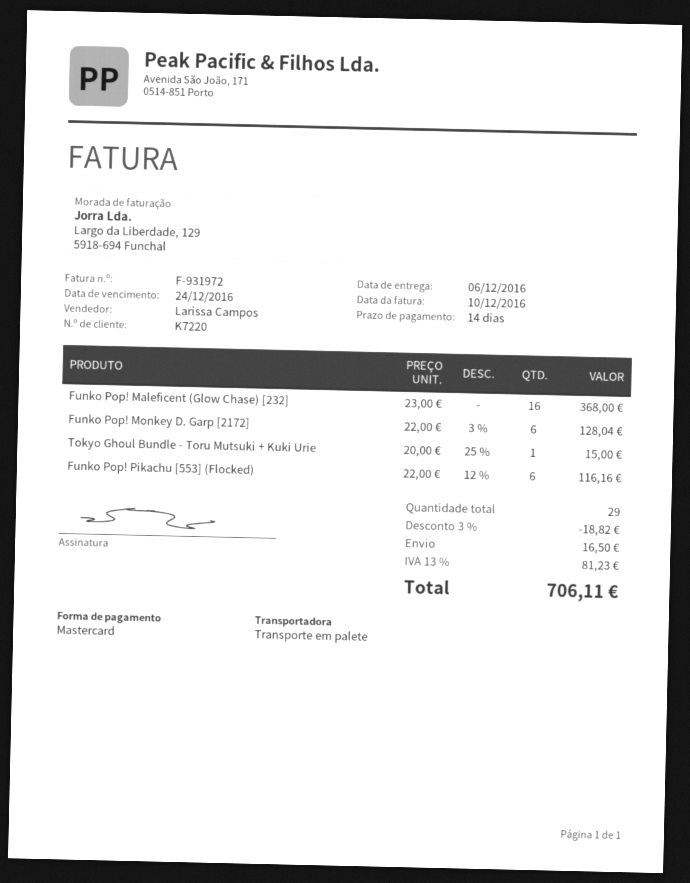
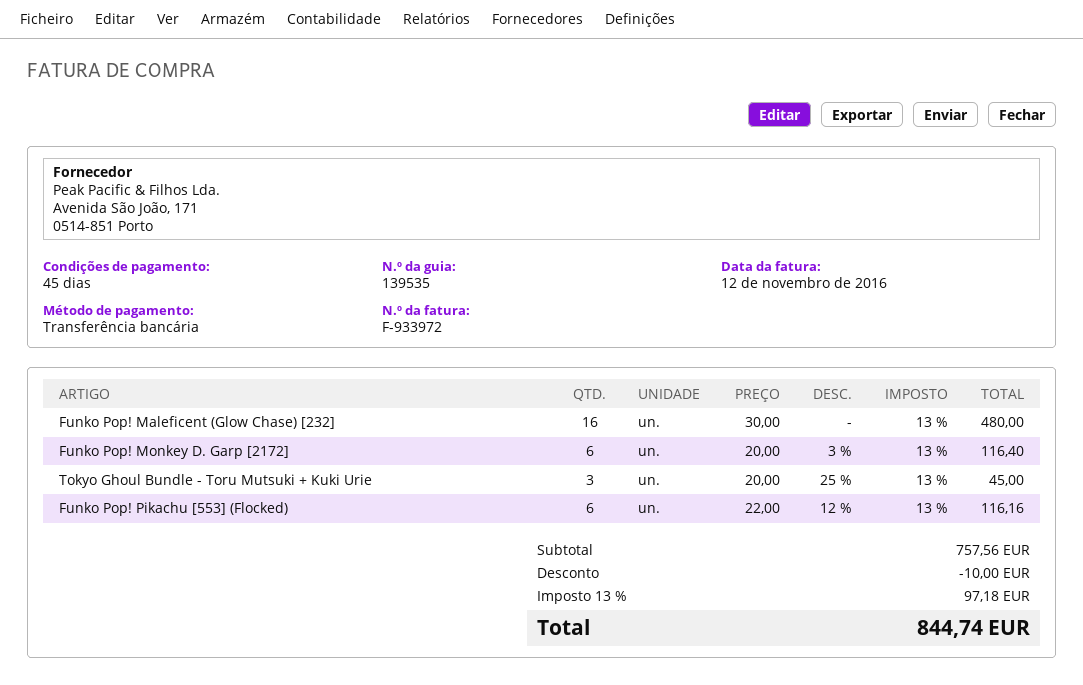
invoice number: F-931972 -> F-933972
invoice date: 2016-12-10 -> 2016-11-12
payment terms: 14 days -> 45 days
payment method: Mastercard -> bank transfer
Funko Pop! Maleficent (Glow Chase) [232]: 16 x 23.00 = 368.00 -> 16 x 30.00 = 480.00
Funko Pop! Monkey D. Garp [2172]: 6 x 22.00 - 3% = 128.04 -> 6 x 20.00 - 3% = 116.40
Tokyo Ghoul Bundle - Toru Mutsuki + Kuki Urie: 1 x 20.00 - 25% = 15.00 -> 3 x 20.00 - 25% = 45.00
discount: 18.82 -> 10.00
shipping: 16.50 -> none
tax: 13% = 81.23 -> 13% = 97.18
total: 706.11 -> 844.74

